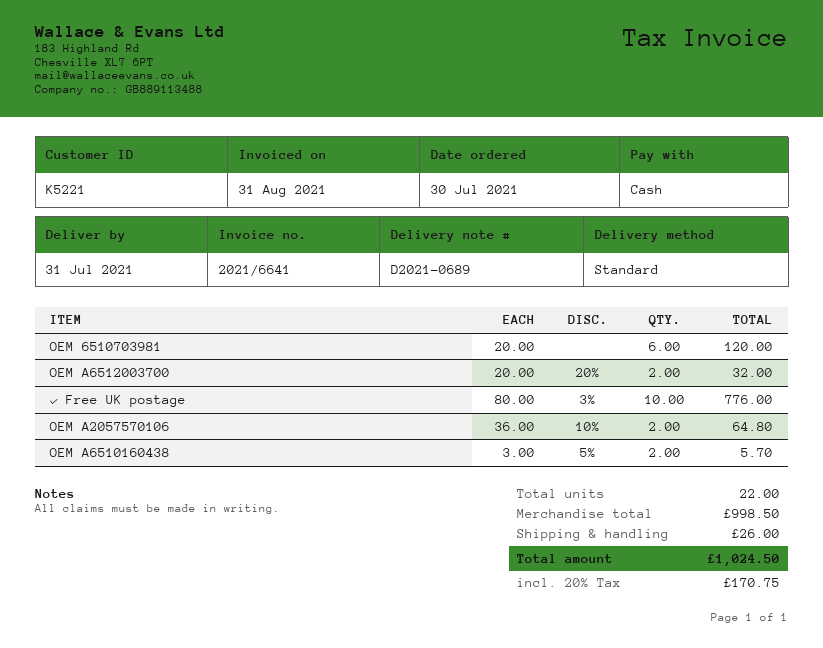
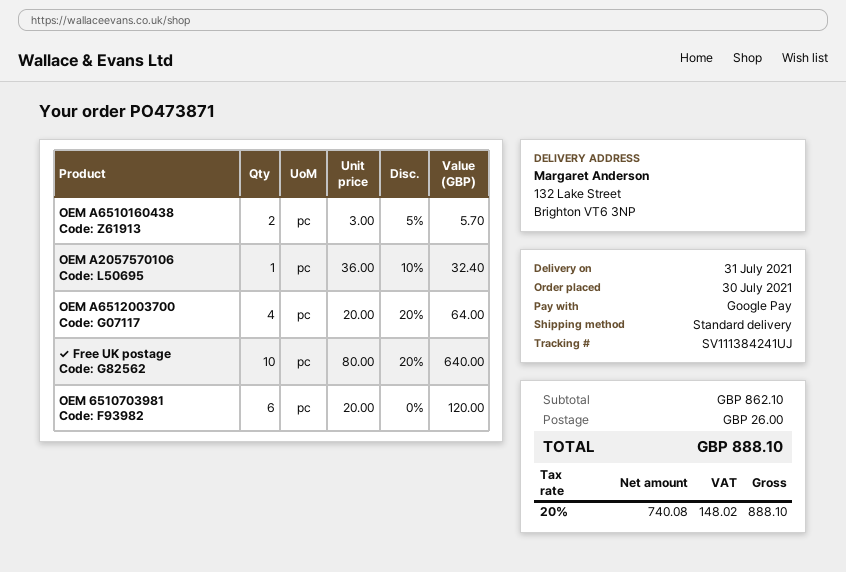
payment method: cash -> Google Pay
OEM A6512003700: 2 x 20.00 - 20% = 32.00 -> 4 x 20.00 - 20% = 64.00
✓ Free UK postage: 10 x 80.00 - 3% = 776.00 -> 10 x 80.00 - 20% = 640.00
OEM A2057570106: 2 x 36.00 - 10% = 64.80 -> 1 x 36.00 - 10% = 32.40
subtotal: 998.50 -> 862.10
tax: 20% = 170.75 -> 20% = 148.02
total: 1024.50 -> 888.10

